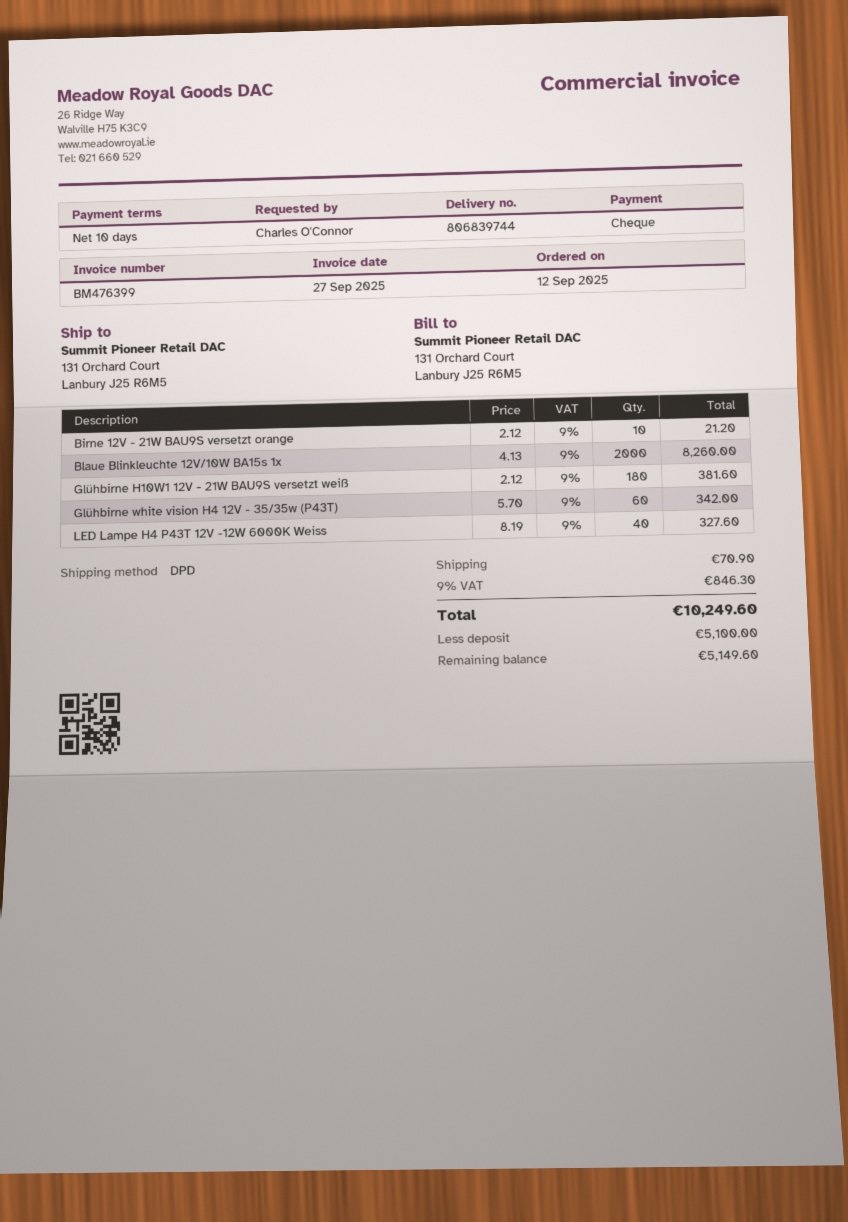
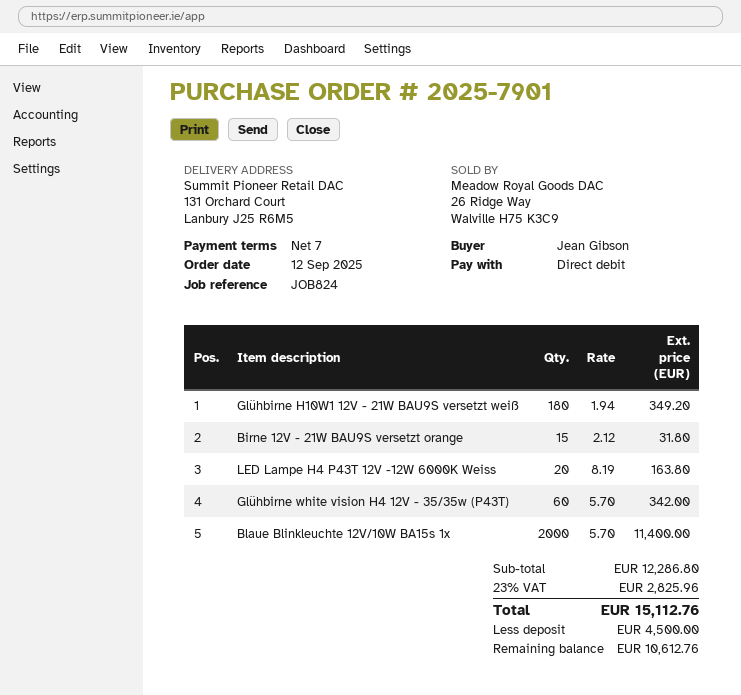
payment terms: 10 days -> 7 days
ordered by: Charles O'Connor -> Jean Gibson
payment method: cheque -> direct debit
Birne 12V - 21W BAU9S versetzt orange: 10 x 2.12 = 21.20 -> 15 x 2.12 = 31.80
Blaue Blinkleuchte 12V/10W BA15s 1x: 2000 x 4.13 = 8260.00 -> 2000 x 5.70 = 11400.00
Glühbirne H10W1 12V - 21W BAU9S versetzt weiß: 180 x 2.12 = 381.60 -> 180 x 1.94 = 349.20
LED Lampe H4 P43T 12V -12W 6000K Weiss: 40 x 8.19 = 327.60 -> 20 x 8.19 = 163.80
shipping: 70.90 -> none
tax: 9% = 846.30 -> 23% = 2825.96
total: 10249.60 -> 15112.76
deposit: 5100.00 -> 4500.00
balance: 5149.60 -> 10612.76

